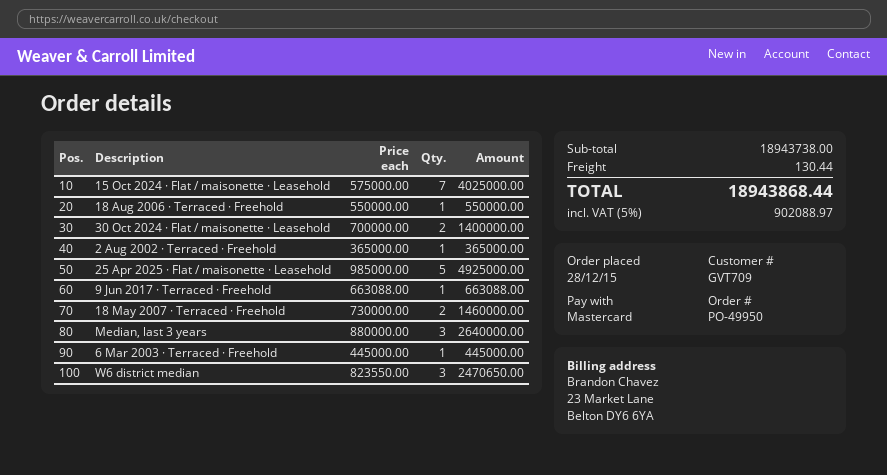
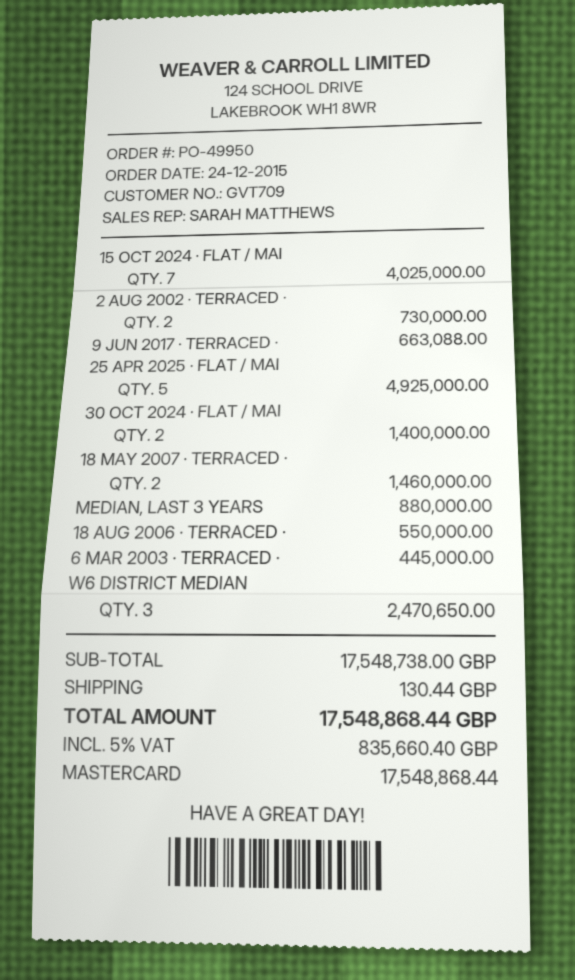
order date: 2015-12-28 -> 2015-12-24
2 Aug 2002 · Terraced · Freehold: 1 for 365000.00 -> 2 for 730000.00
Median, last 3 years: 3 for 2640000.00 -> 1 for 880000.00
subtotal: 18943738.00 -> 17548738.00
tax: 5% = 902088.97 -> 5% = 835660.40
total: 18943868.44 -> 17548868.44

